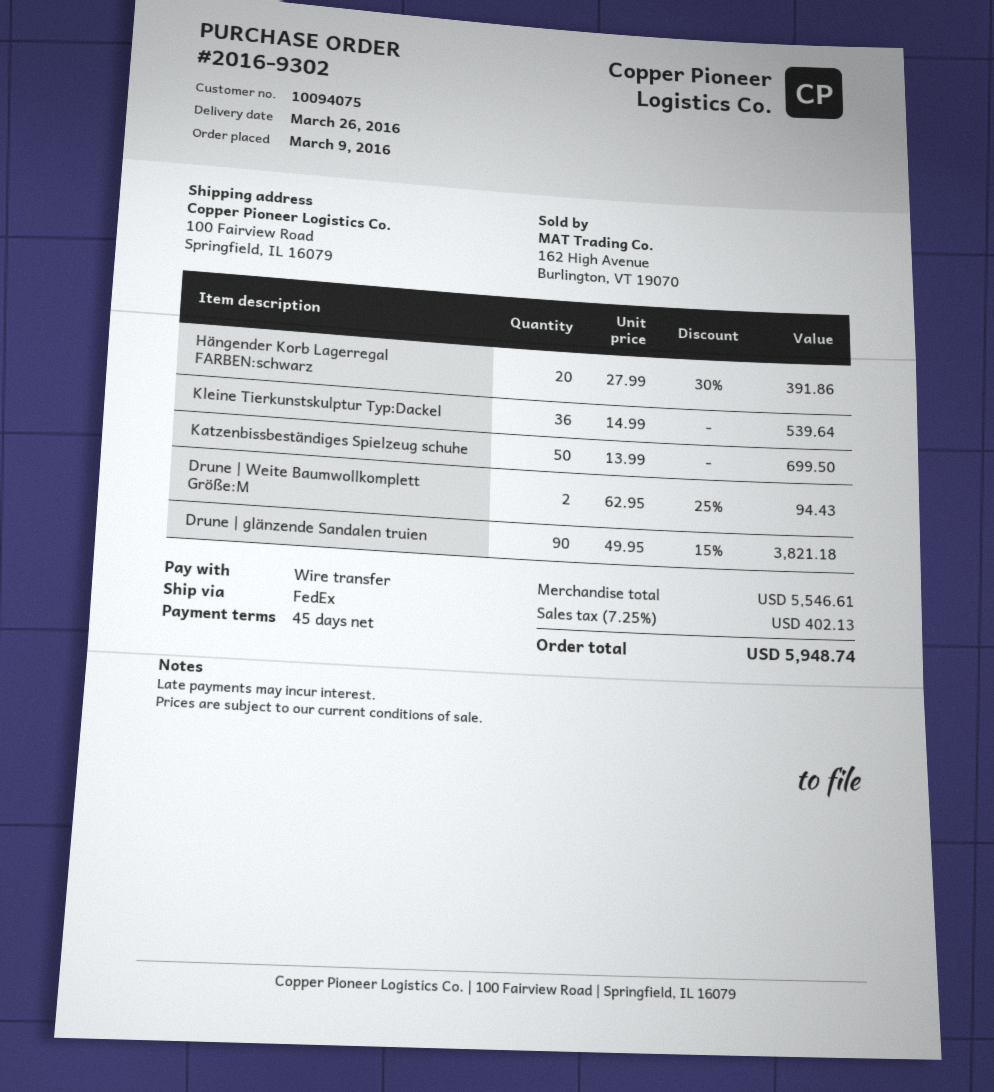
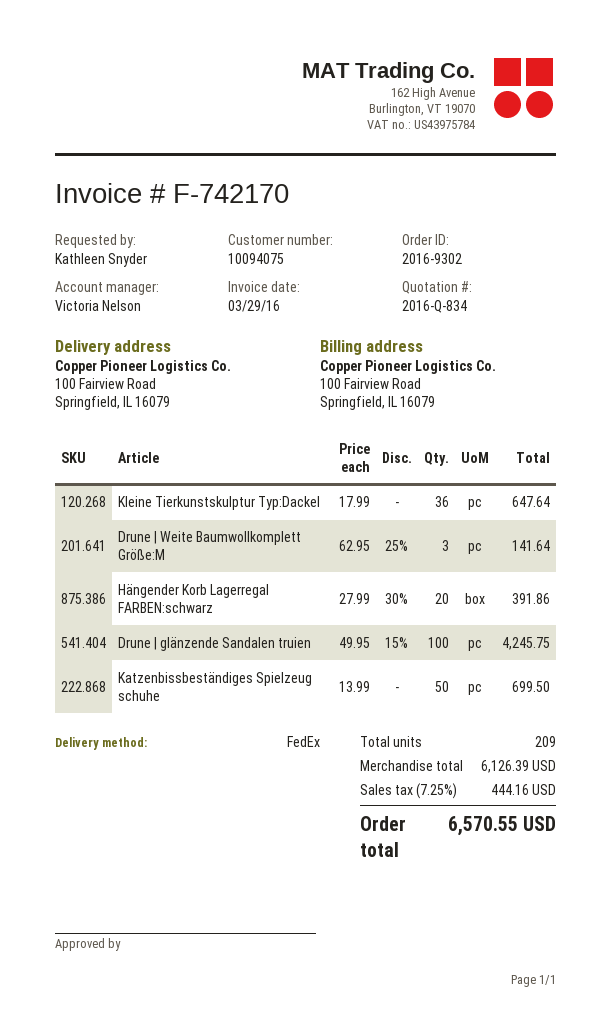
Kleine Tierkunstskulptur Typ:Dackel: 36 x 14.99 = 539.64 -> 36 x 17.99 = 647.64
Drune | Weite Baumwollkomplett Größe:M: 2 x 62.95 - 25% = 94.43 -> 3 x 62.95 - 25% = 141.64
Drune | glänzende Sandalen truien: 90 x 49.95 - 15% = 3821.18 -> 100 x 49.95 - 15% = 4245.75
subtotal: 5546.61 -> 6126.39
tax: 7.25% = 402.13 -> 7.25% = 444.16
total: 5948.74 -> 6570.55

